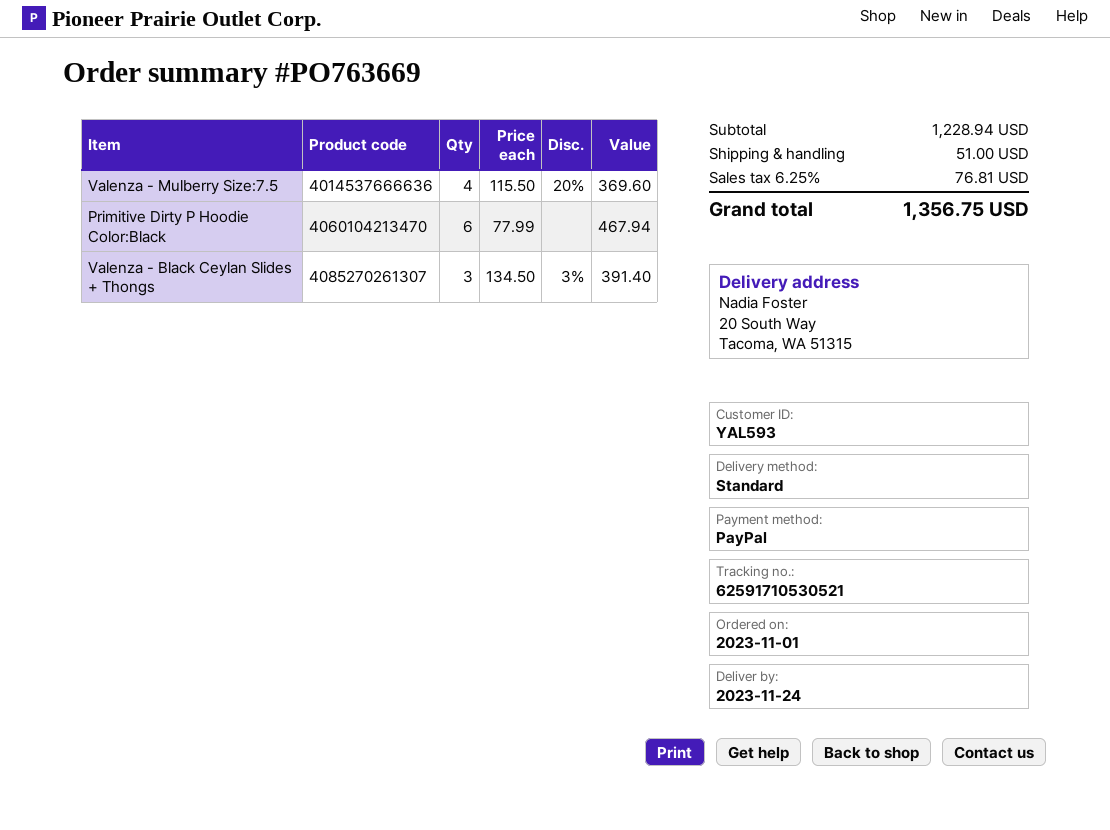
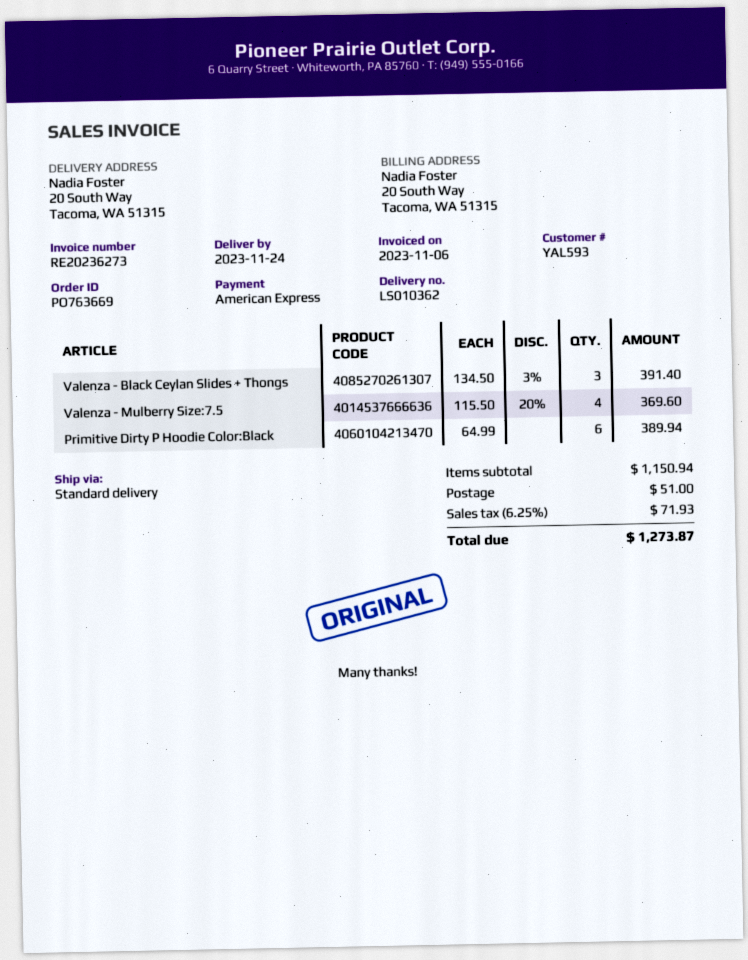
payment method: PayPal -> American Express
Primitive Dirty P Hoodie Color:Black: 6 x 77.99 = 467.94 -> 6 x 64.99 = 389.94
subtotal: 1228.94 -> 1150.94
tax: 6.25% = 76.81 -> 6.25% = 71.93
total: 1356.75 -> 1273.87

